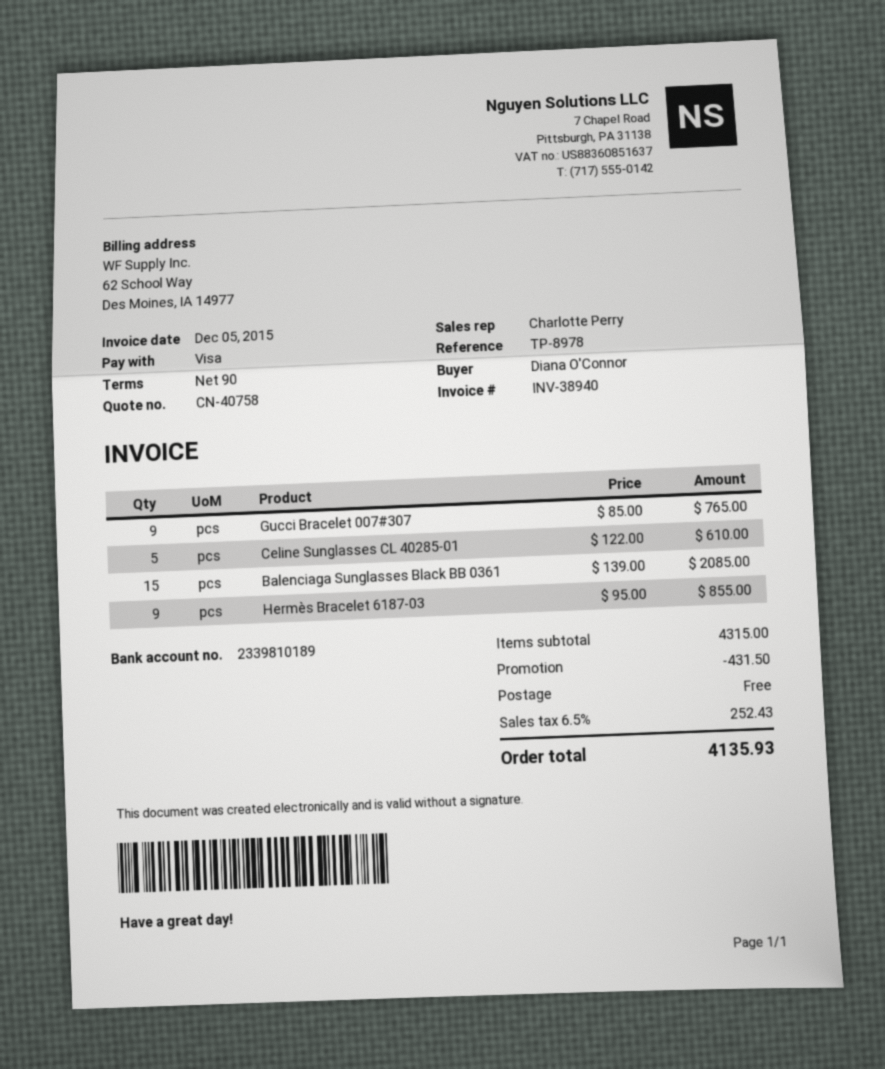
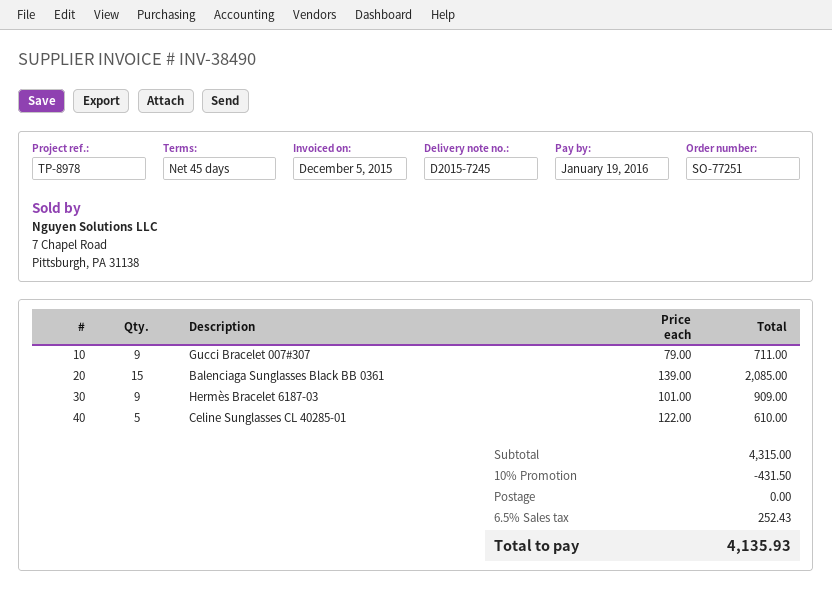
invoice number: INV-38940 -> INV-38490
payment terms: 90 days -> 45 days
Gucci Bracelet 007#307: 9 x 85.00 = 765.00 -> 9 x 79.00 = 711.00
Hermès Bracelet 6187-03: 9 x 95.00 = 855.00 -> 9 x 101.00 = 909.00

